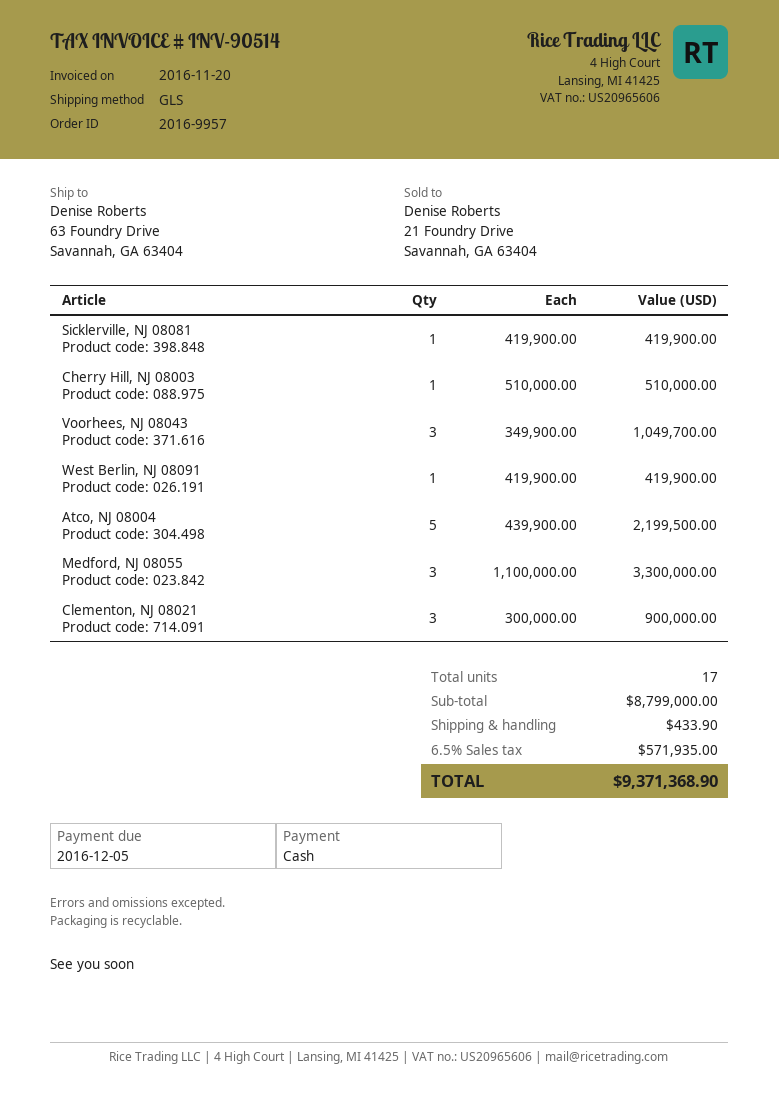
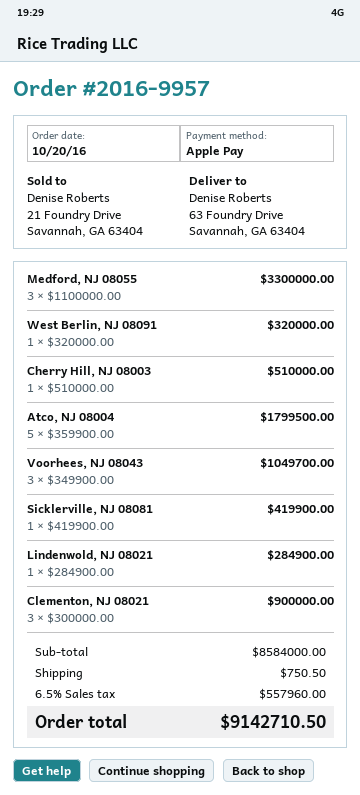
payment method: cash -> Apple Pay
West Berlin, NJ 08091: 1 x 419900.00 = 419900.00 -> 1 x 320000.00 = 320000.00
Atco, NJ 08004: 5 x 439900.00 = 2199500.00 -> 5 x 359900.00 = 1799500.00
Lindenwold, NJ 08021: none -> 1 x 284900.00 = 284900.00
subtotal: 8799000.00 -> 8584000.00
shipping: 433.90 -> 750.50
tax: 6.5% = 571935.00 -> 6.5% = 557960.00
total: 9371368.90 -> 9142710.50

